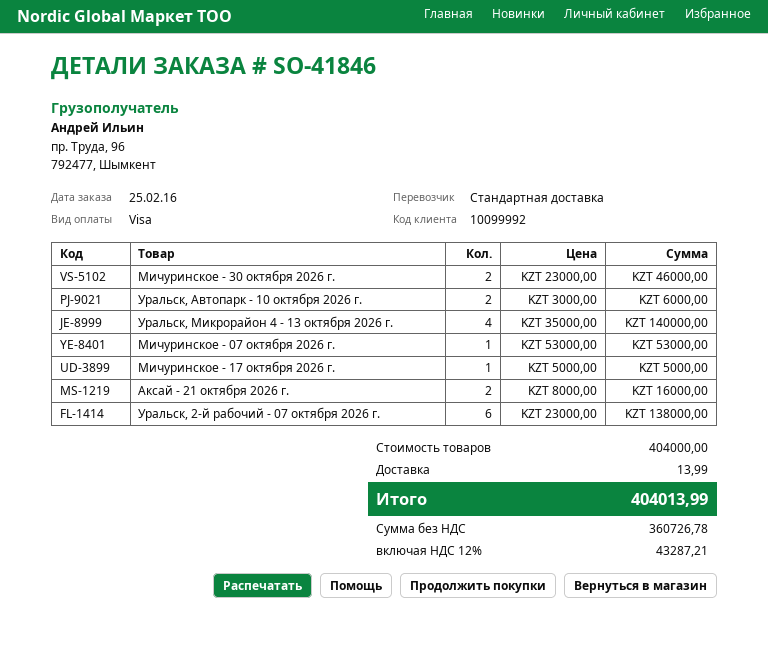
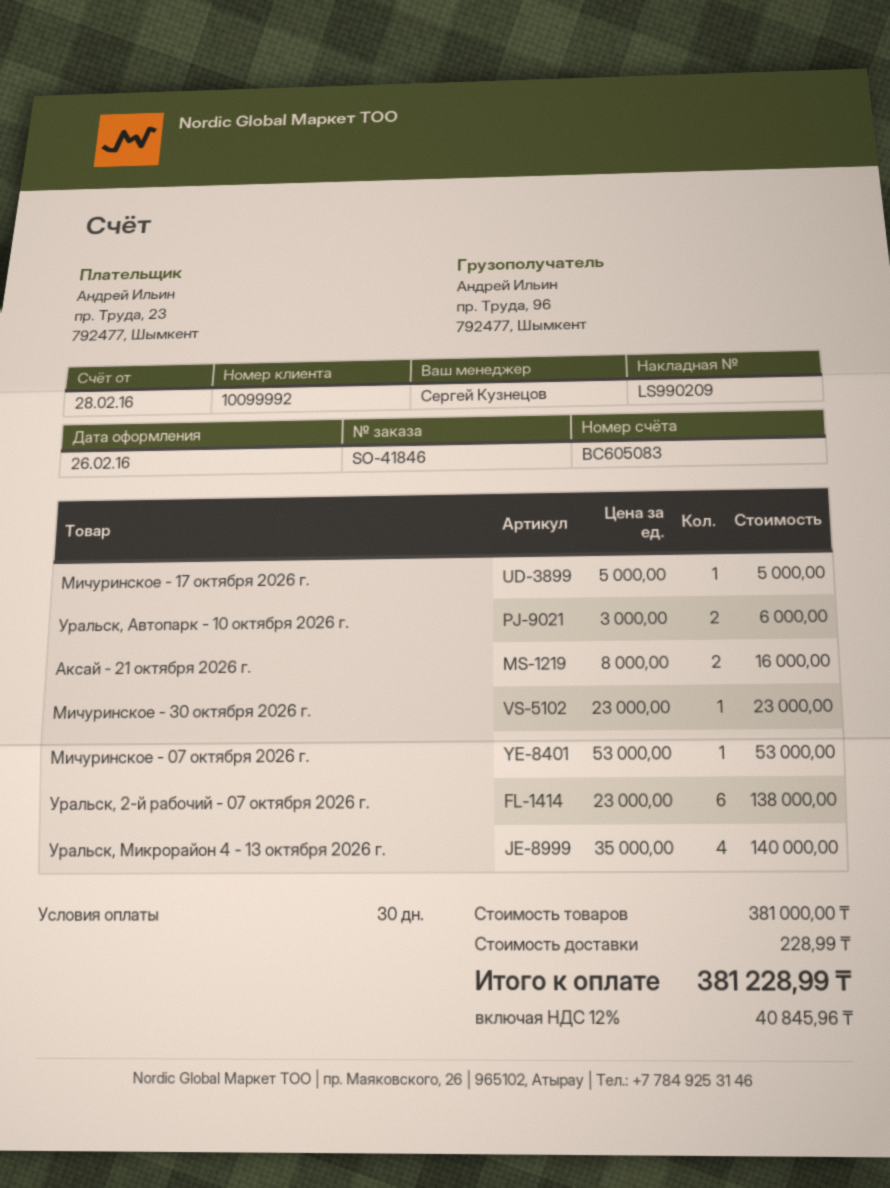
order date: 2016-02-25 -> 2016-02-26
Мичуринское - 30 октября 2026 г.: 2 x 23000.00 = 46000.00 -> 1 x 23000.00 = 23000.00
subtotal: 404000.00 -> 381000.00
shipping: 13.99 -> 228.99
tax: 12% = 43287.21 -> 12% = 40845.96
total: 404013.99 -> 381228.99

